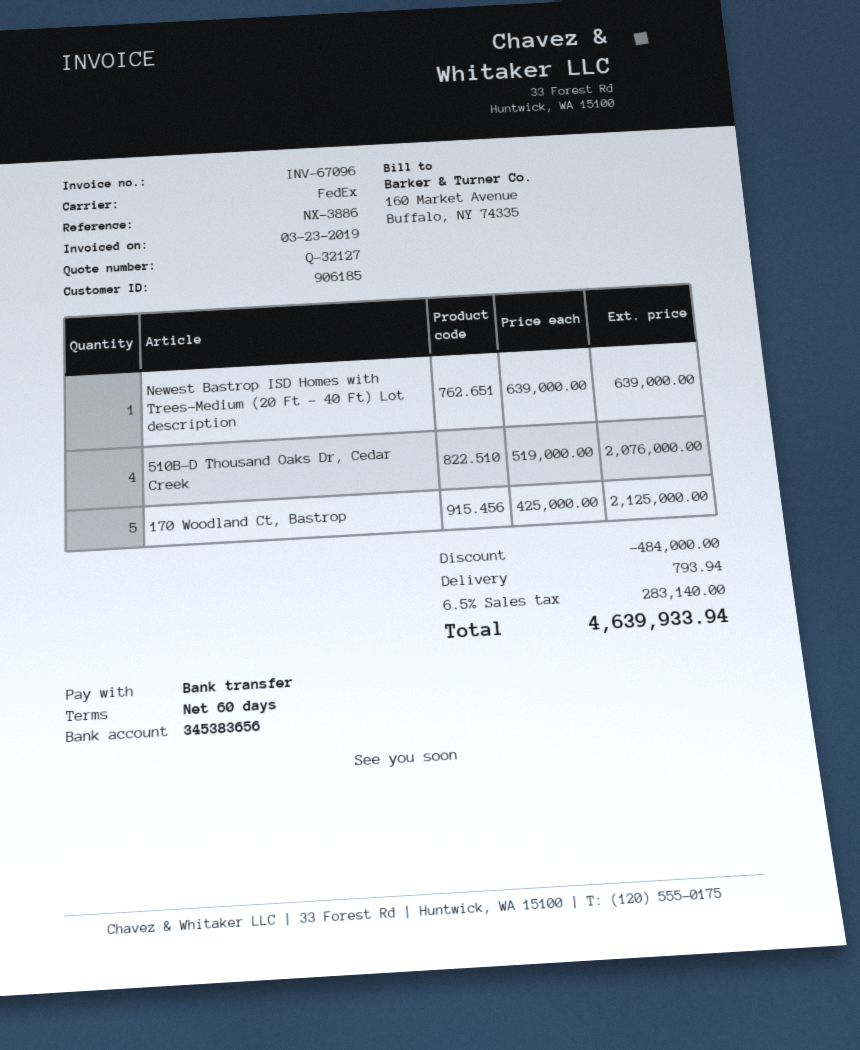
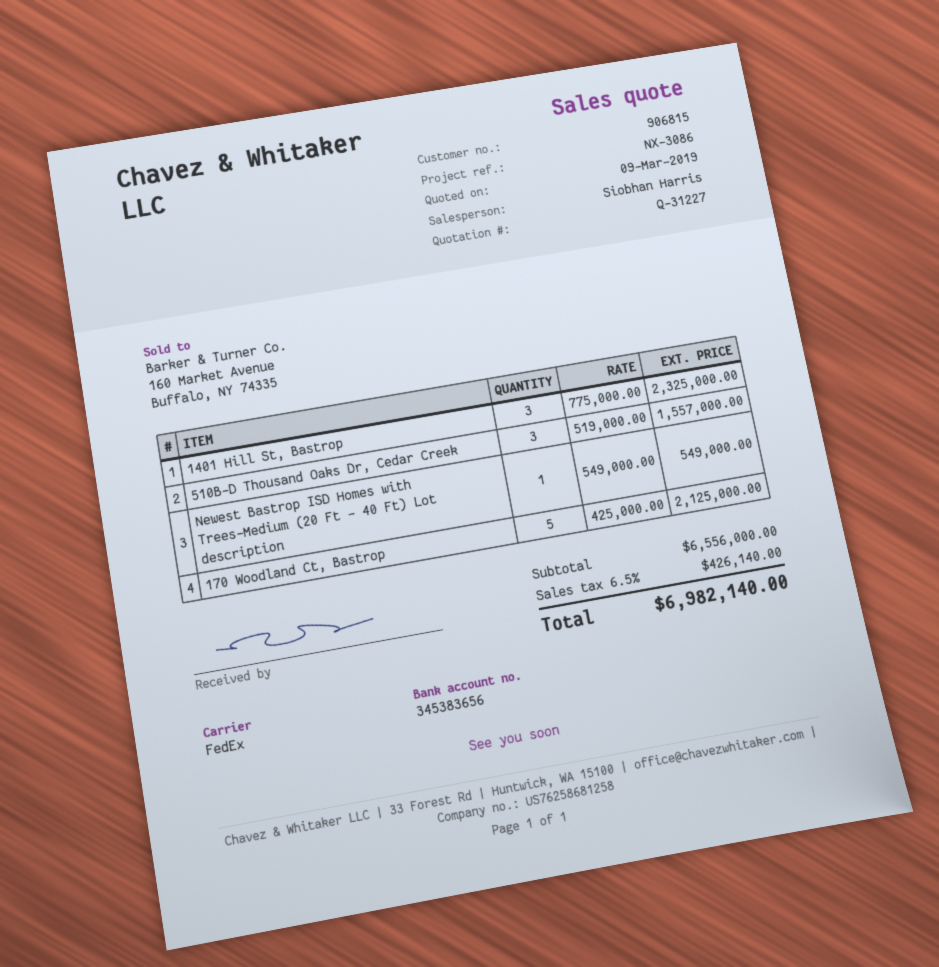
quote number: Q-32127 -> Q-31227
customer number: 906185 -> 906815
reference: NX-3886 -> NX-3086
Newest Bastrop ISD Homes with Trees-Medium (20 Ft - 40 Ft) Lot description: 1 x 639000.00 = 639000.00 -> 1 x 549000.00 = 549000.00
510B-D Thousand Oaks Dr, Cedar Creek: 4 x 519000.00 = 2076000.00 -> 3 x 519000.00 = 1557000.00
1401 Hill St, Bastrop: none -> 3 x 775000.00 = 2325000.00
discount: 484000.00 -> none
shipping: 793.94 -> none
tax: 6.5% = 283140.00 -> 6.5% = 426140.00
total: 4639933.94 -> 6982140.00

